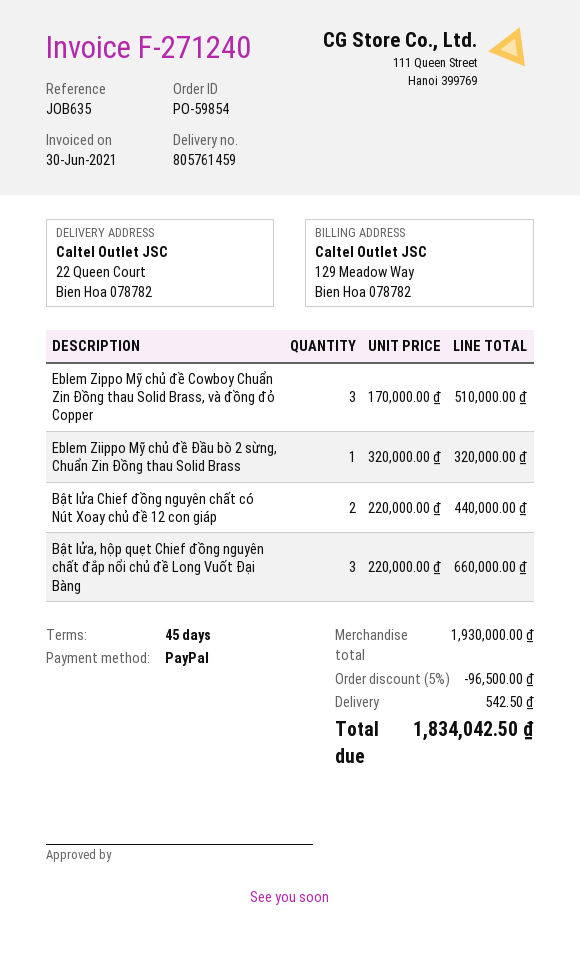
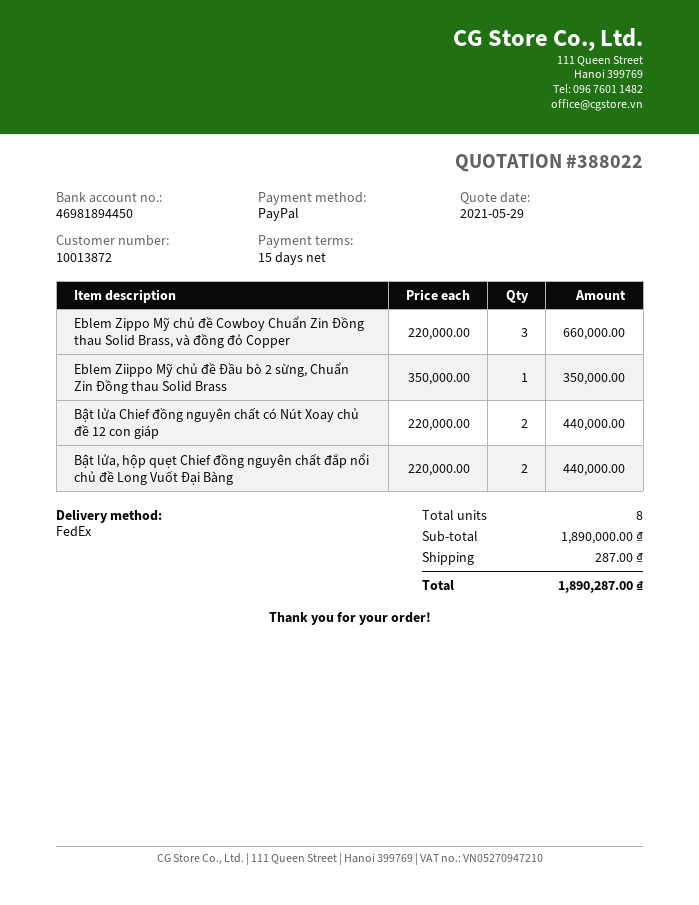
payment terms: 45 days -> 15 days
Eblem Zippo Mỹ chủ đề Cowboy Chuẩn Zin Đồng thau Solid Brass, và đồng đỏ Copper: 3 x 170000.00 = 510000.00 -> 3 x 220000.00 = 660000.00
Eblem Ziippo Mỹ chủ đề Đầu bò 2 sừng, Chuẩn Zin Đồng thau Solid Brass: 1 x 320000.00 = 320000.00 -> 1 x 350000.00 = 350000.00
Bật lửa, hộp quẹt Chief đồng nguyên chất đắp nổi chủ đề Long Vuốt Đại Bàng: 3 x 220000.00 = 660000.00 -> 2 x 220000.00 = 440000.00
subtotal: 1930000.00 -> 1890000.00
discount: 5% = 96500.00 -> none
shipping: 542.50 -> 287.00
total: 1834042.50 -> 1890287.00

